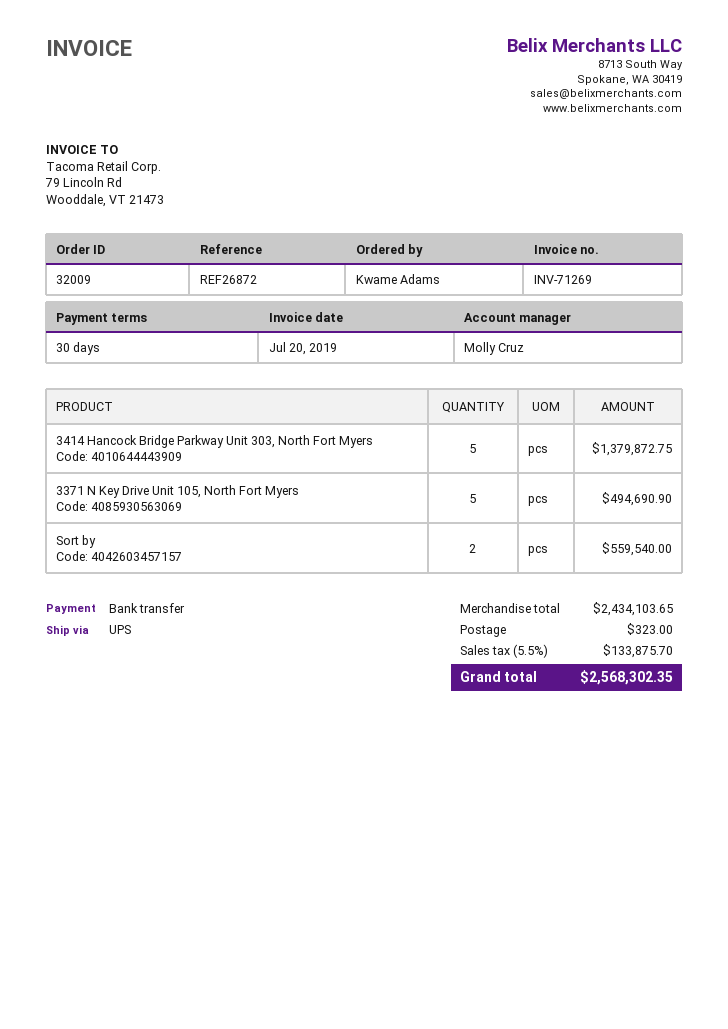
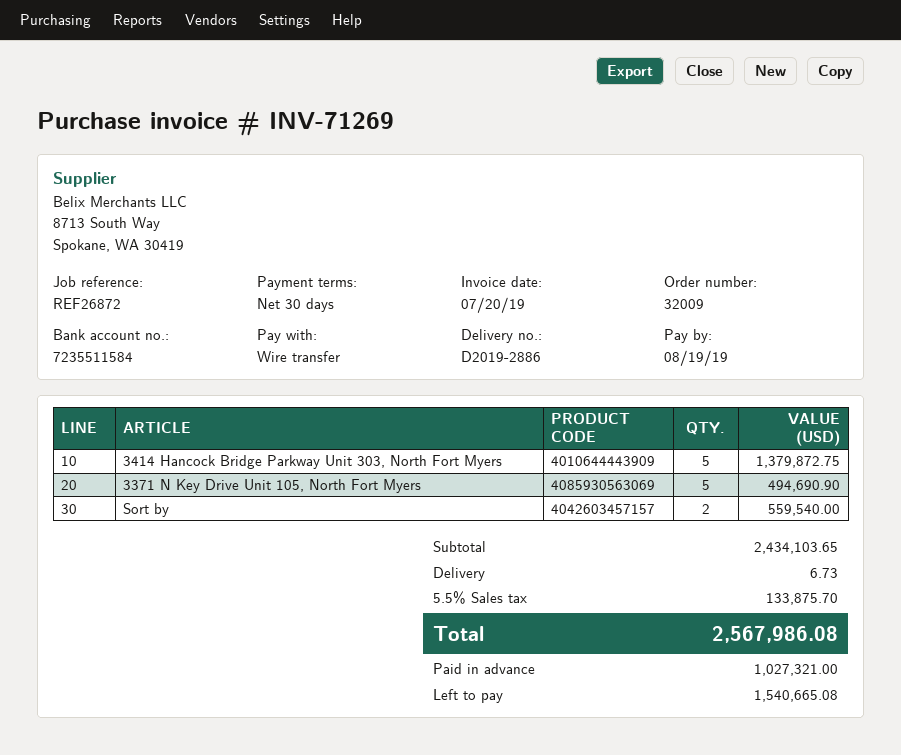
shipping: 323.00 -> 6.73
total: 2568302.35 -> 2567986.08

